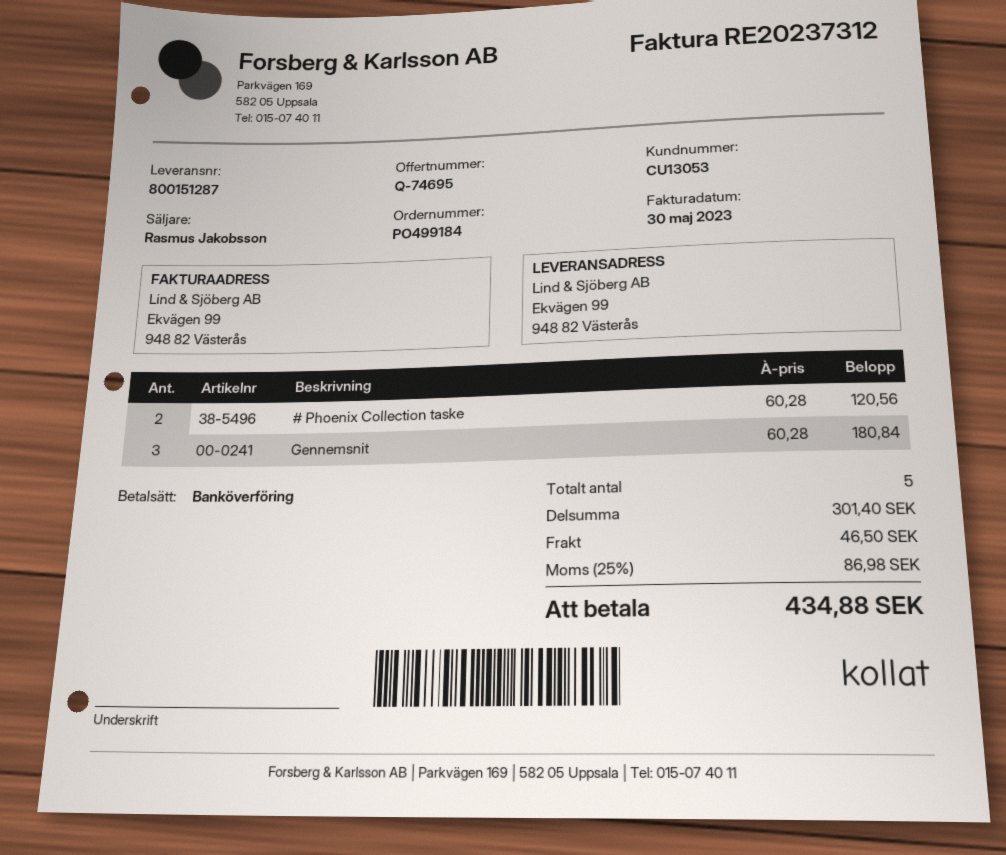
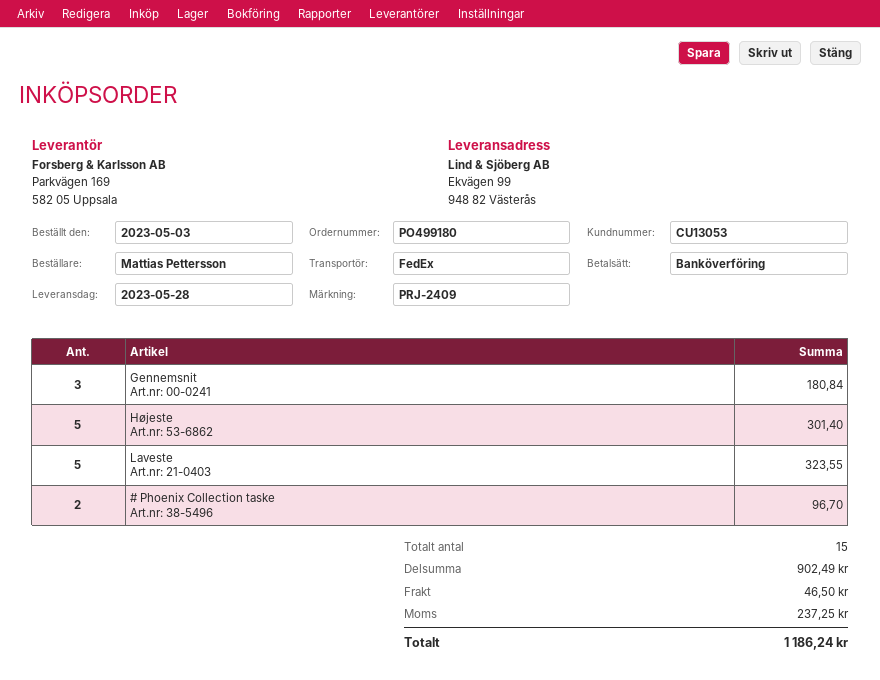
order number: PO499184 -> PO499180
# Phoenix Collection taske: 2 for 120.56 -> 2 for 96.70
Højeste: none -> 5 for 301.40
Laveste: none -> 5 for 323.55
total quantity: 5 -> 15
subtotal: 301.40 -> 902.49
tax: 86.98 -> 237.25
total: 434.88 -> 1186.24

